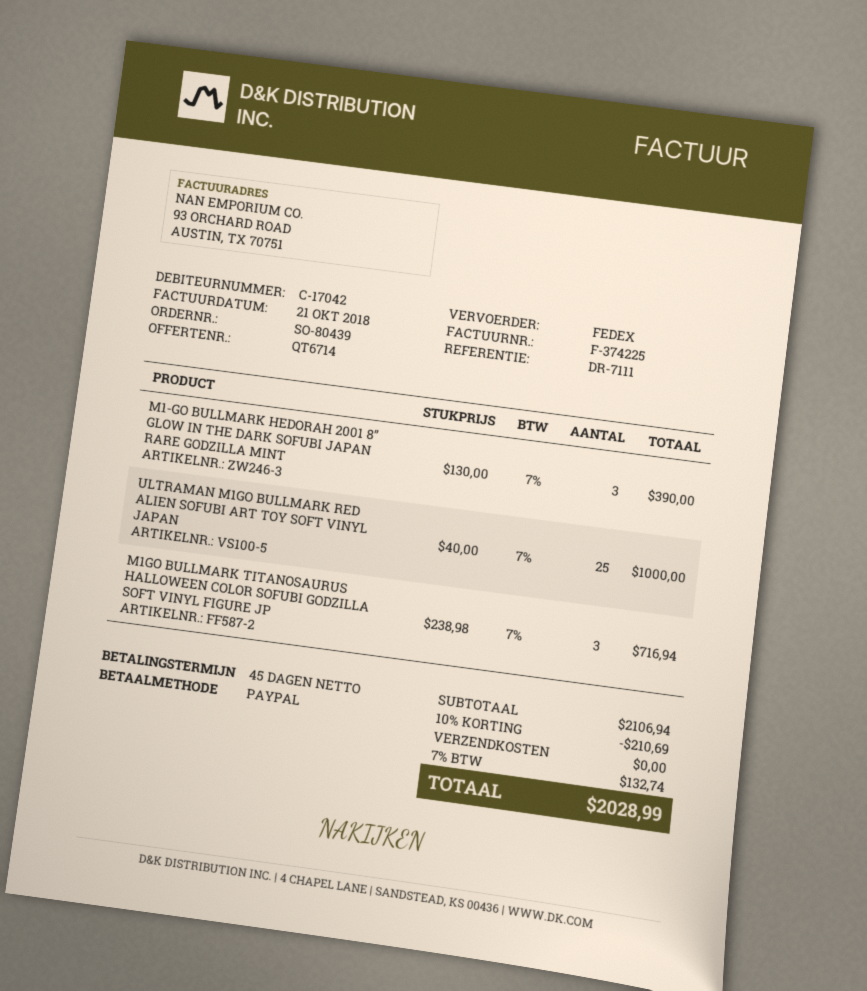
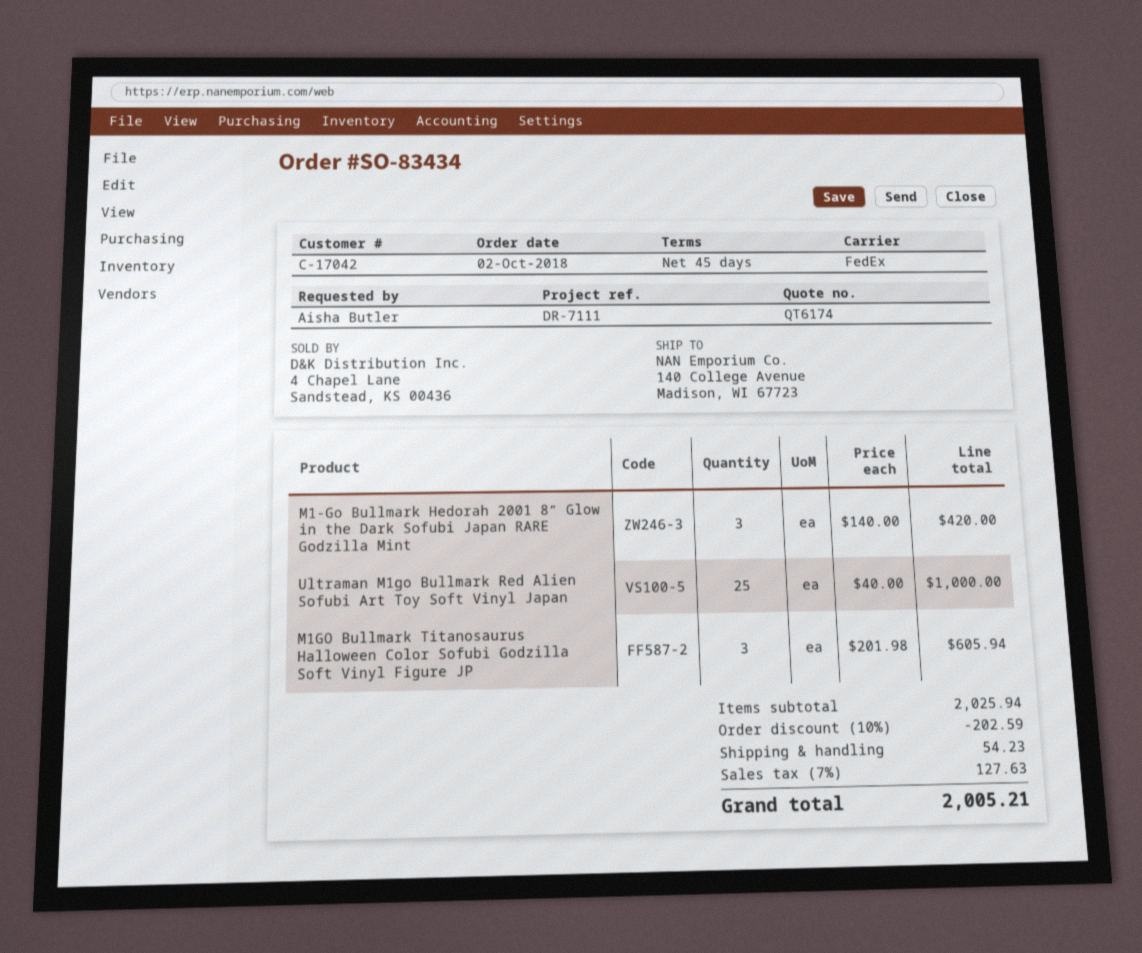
quote number: QT6714 -> QT6174
order number: SO-80439 -> SO-83434
M1-GO BULLMARK HEDORAH 2001 8” GLOW IN THE DARK SOFUBI JAPAN RARE GODZILLA MINT: 3 x 130.00 = 390.00 -> 3 x 140.00 = 420.00
M1GO BULLMARK TITANOSAURUS HALLOWEEN COLOR SOFUBI GODZILLA SOFT VINYL FIGURE JP: 3 x 238.98 = 716.94 -> 3 x 201.98 = 605.94
subtotal: 2106.94 -> 2025.94
discount: 10% = 210.69 -> 10% = 202.59
shipping: 0.00 -> 54.23
tax: 7% = 132.74 -> 7% = 127.63
total: 2028.99 -> 2005.21

